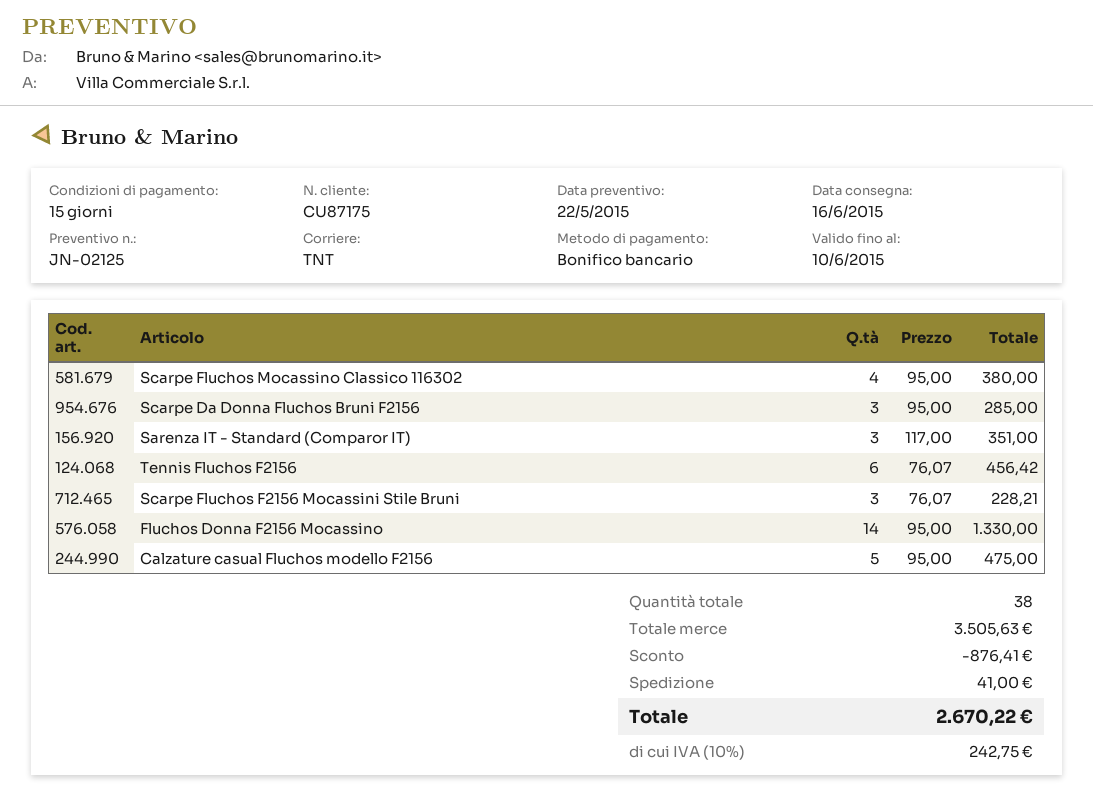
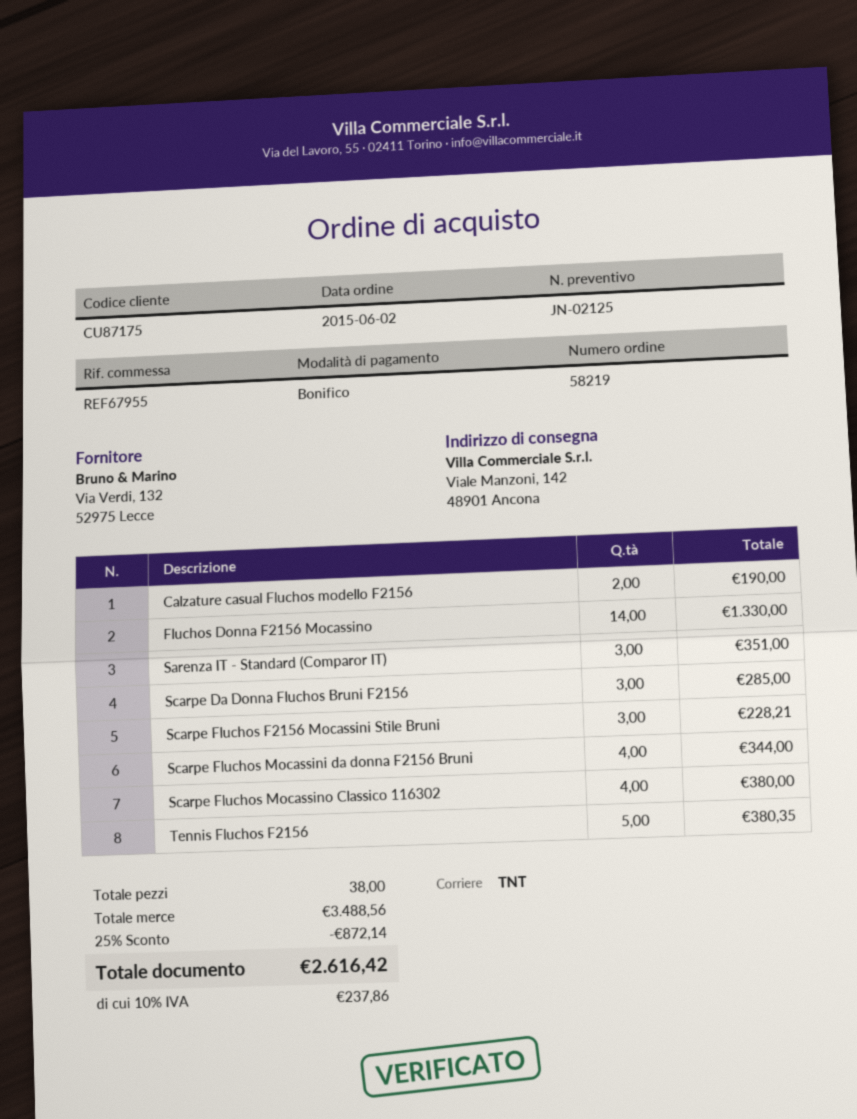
Tennis Fluchos F2156: 6 for 456.42 -> 5 for 380.35
Calzature casual Fluchos modello F2156: 5 for 475.00 -> 2 for 190.00
Scarpe Fluchos Mocassini da donna F2156 Bruni: none -> 4 for 344.00
subtotal: 3505.63 -> 3488.56
discount: 876.41 -> 872.14
shipping: 41.00 -> none
tax: 10% = 242.75 -> 10% = 237.86
total: 2670.22 -> 2616.42

